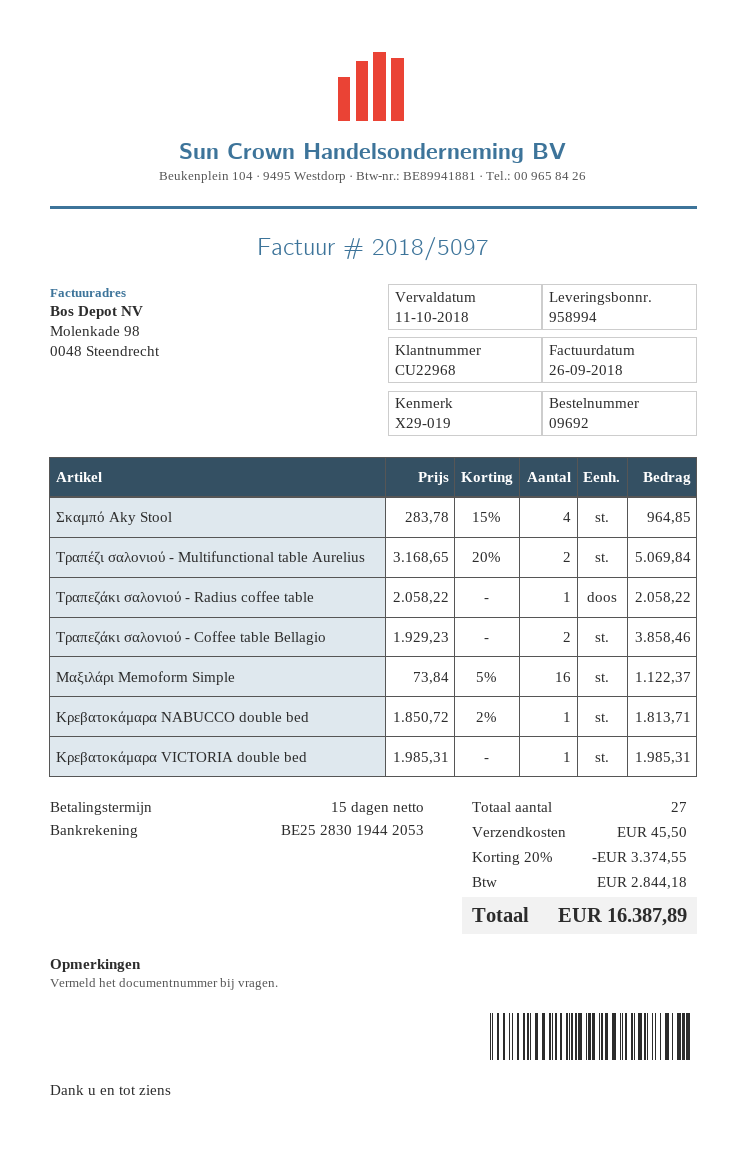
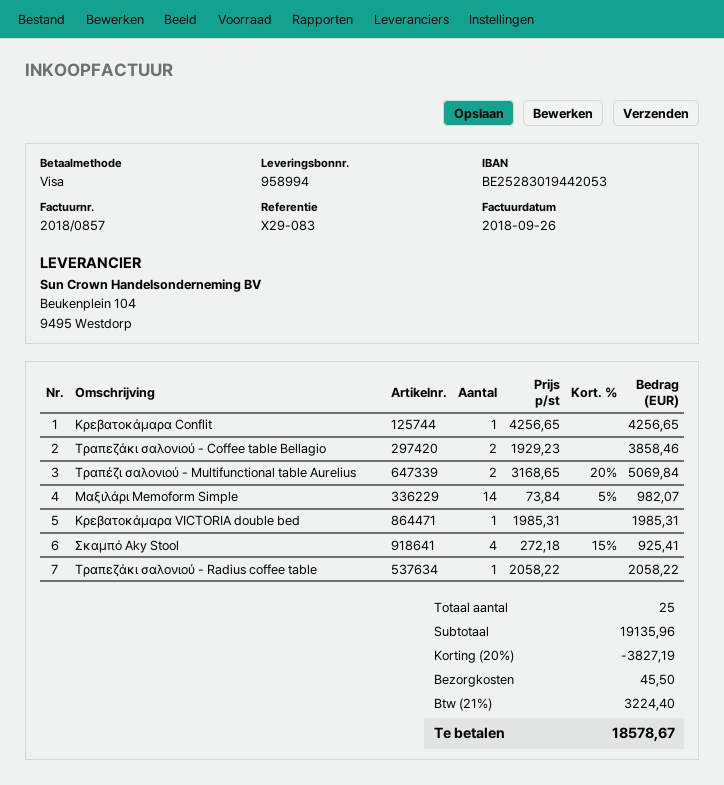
invoice number: 2018/5097 -> 2018/0857
reference: X29-019 -> X29-083
Σκαμπό Aky Stool: 4 x 283.78 - 15% = 964.85 -> 4 x 272.18 - 15% = 925.41
Μαξιλάρι Memoform Simple: 16 x 73.84 - 5% = 1122.37 -> 14 x 73.84 - 5% = 982.07
Κρεβατοκάμαρα NABUCCO double bed: 1 x 1850.72 - 2% = 1813.71 -> none
Κρεβατοκάμαρα Conflit: none -> 1 x 4256.65 = 4256.65
total quantity: 27 -> 25
discount: 20% = 3374.55 -> 20% = 3827.19
tax: 2844.18 -> 3224.40
total: 16387.89 -> 18578.67

